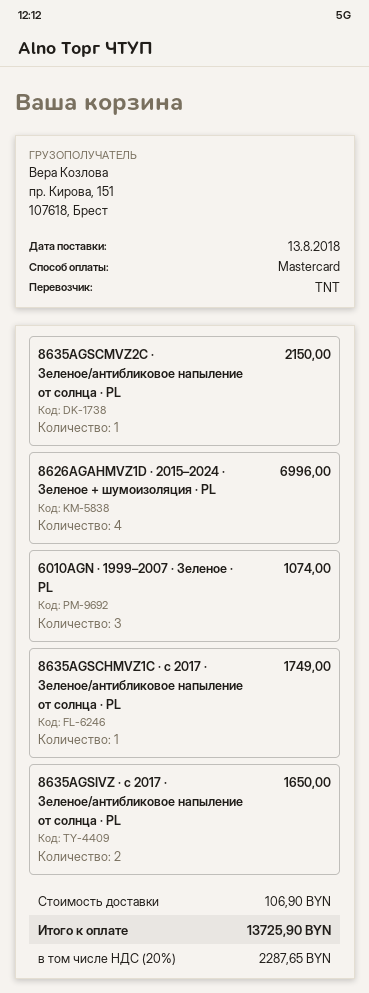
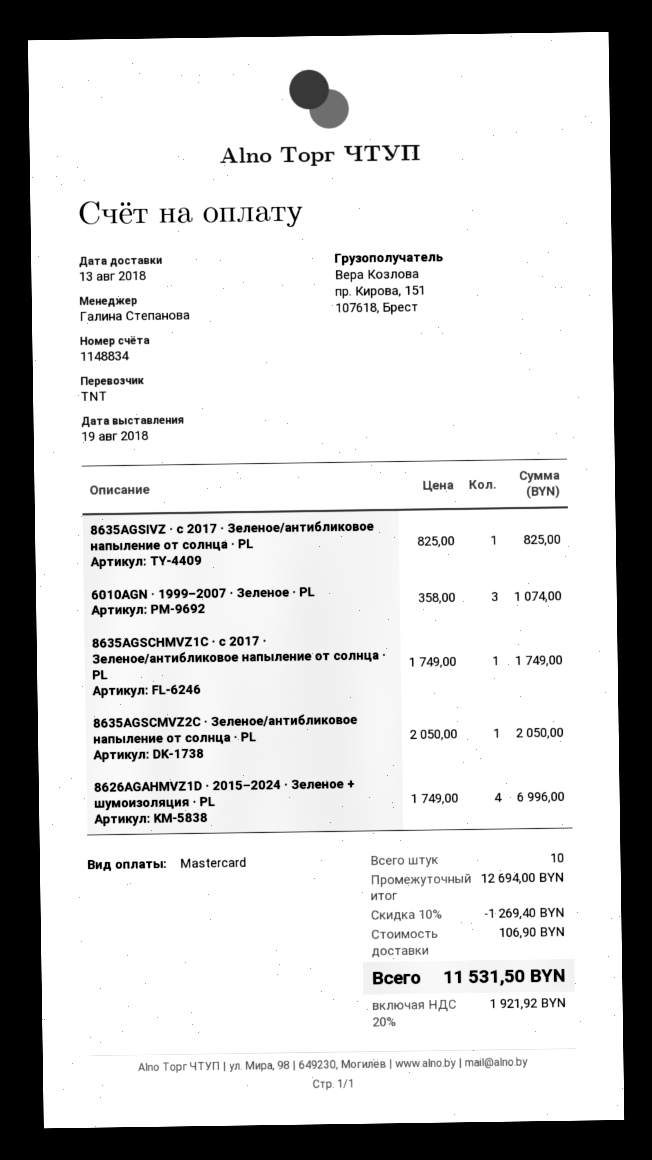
8635AGSCMVZ2C · Зеленое/антибликовое напыление от солнца · PL: 1 for 2150.00 -> 1 for 2050.00
8635AGSIVZ · с 2017 · Зеленое/антибликовое напыление от солнца · PL: 2 for 1650.00 -> 1 for 825.00
discount: none -> 10% = 1269.40
tax: 20% = 2287.65 -> 20% = 1921.92
total: 13725.90 -> 11531.50

